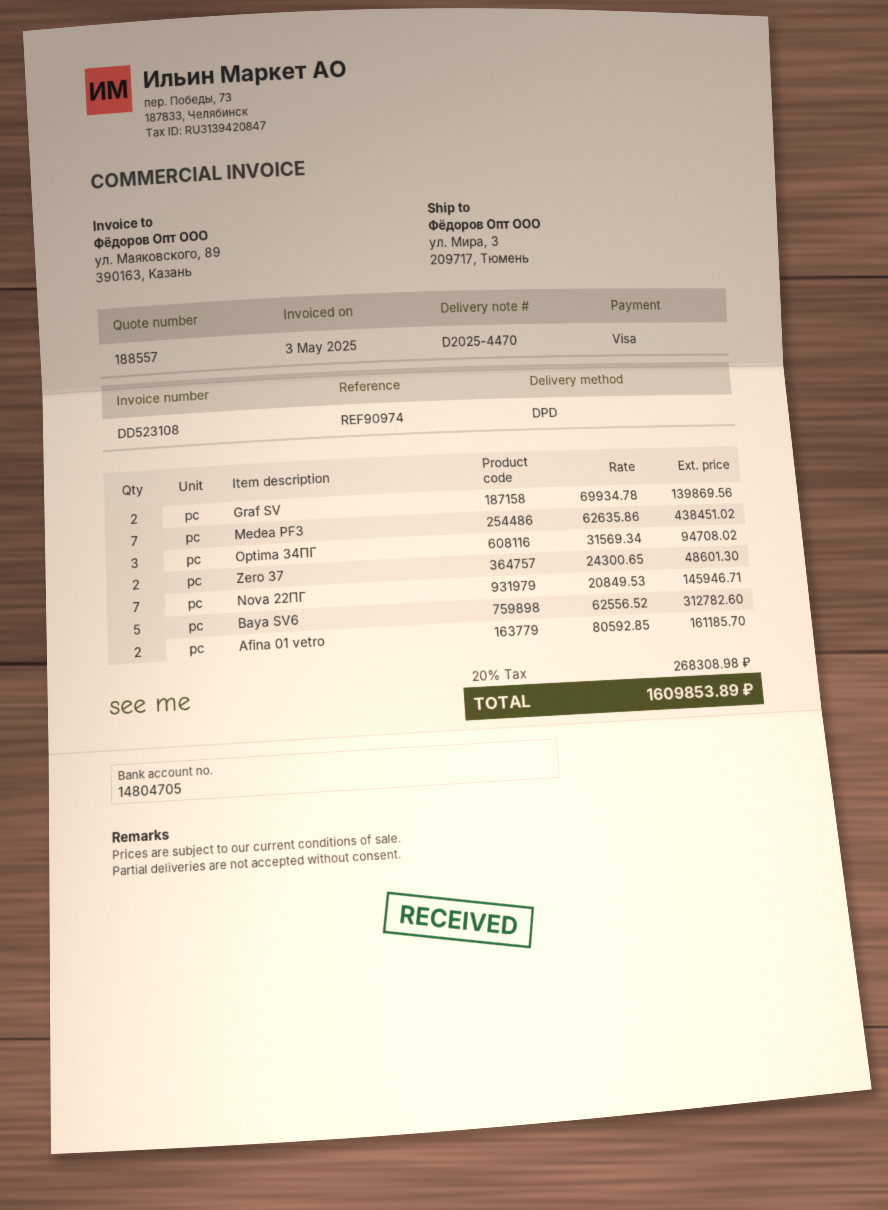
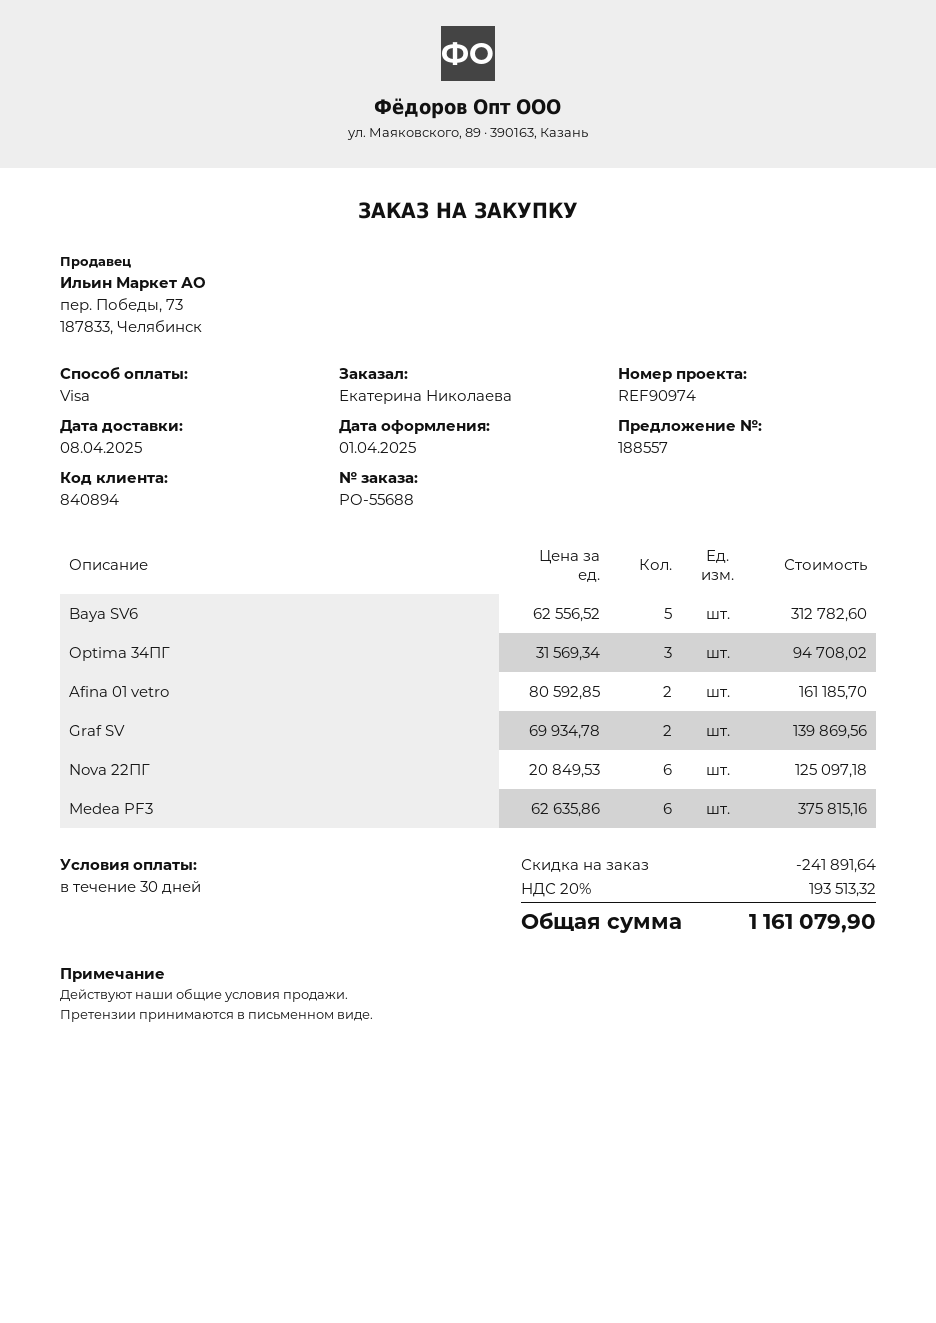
Medea PF3: 7 x 62635.86 = 438451.02 -> 6 x 62635.86 = 375815.16
Zero 37: 2 x 24300.65 = 48601.30 -> none
Nova 22ПГ: 7 x 20849.53 = 145946.71 -> 6 x 20849.53 = 125097.18
discount: none -> 241891.64
tax: 20% = 268308.98 -> 20% = 193513.32
total: 1609853.89 -> 1161079.90

